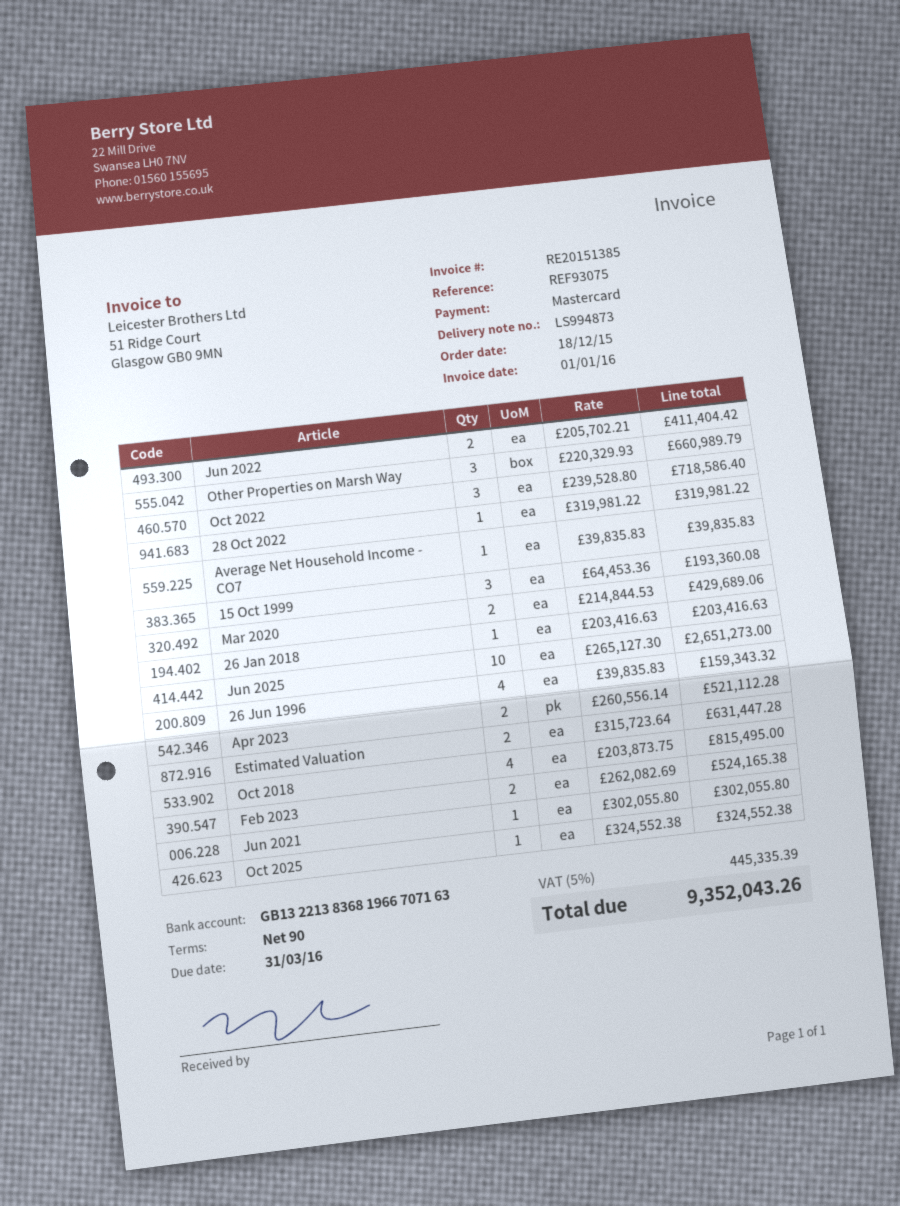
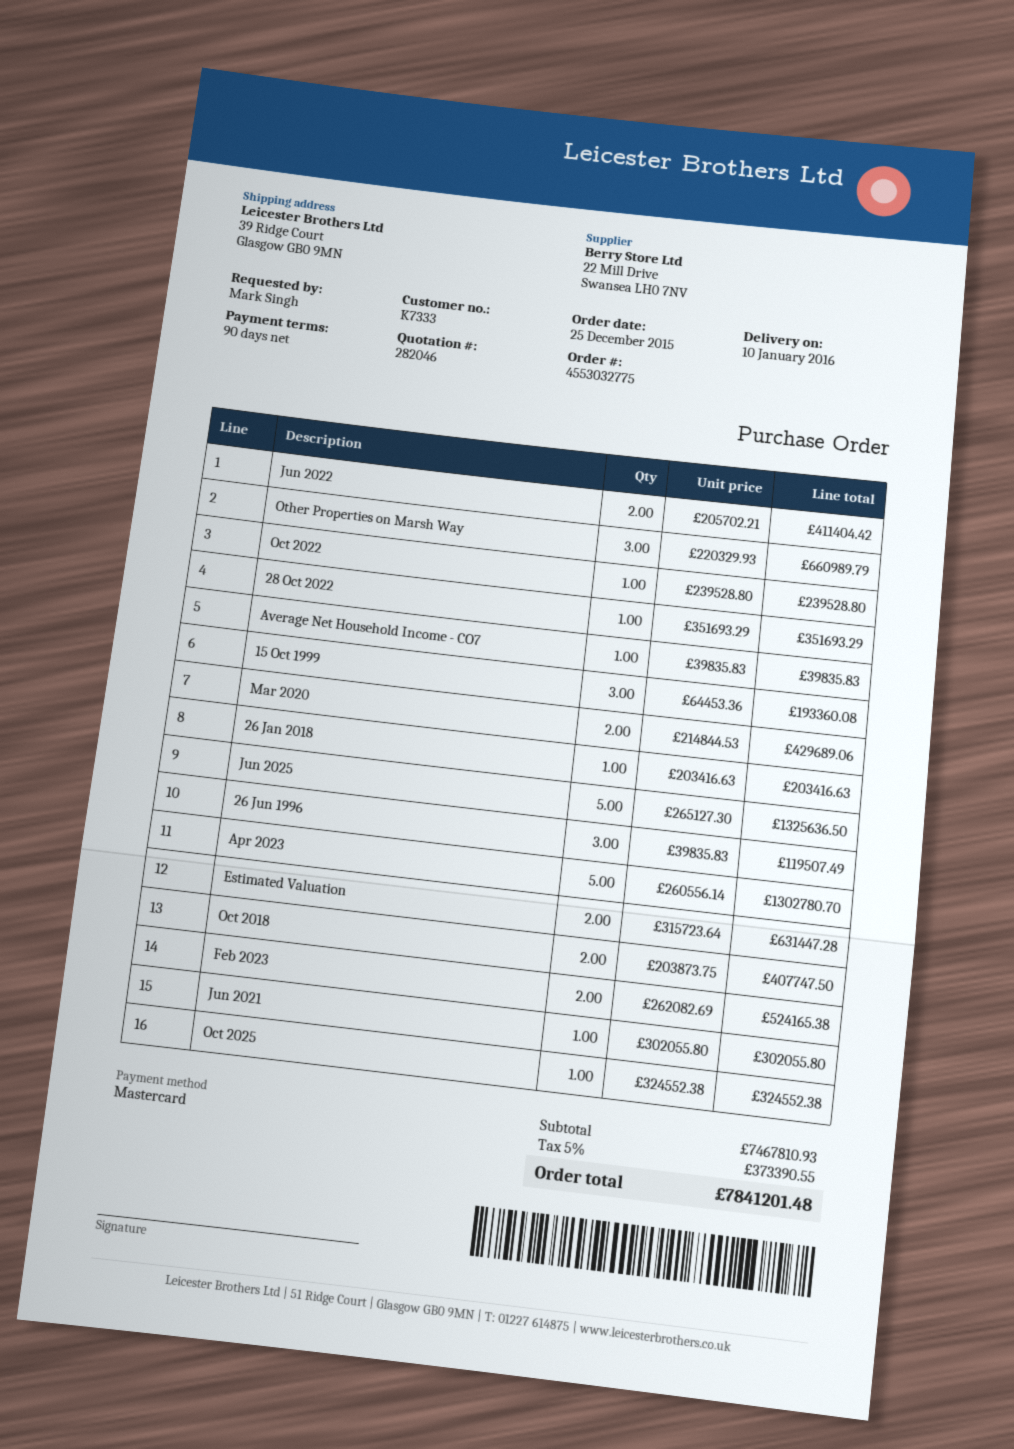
order date: 2015-12-18 -> 2015-12-25
Oct 2022: 3 x 239528.80 = 718586.40 -> 1 x 239528.80 = 239528.80
28 Oct 2022: 1 x 319981.22 = 319981.22 -> 1 x 351693.29 = 351693.29
Jun 2025: 10 x 265127.30 = 2651273.00 -> 5 x 265127.30 = 1325636.50
26 Jun 1996: 4 x 39835.83 = 159343.32 -> 3 x 39835.83 = 119507.49
Apr 2023: 2 x 260556.14 = 521112.28 -> 5 x 260556.14 = 1302780.70
Oct 2018: 4 x 203873.75 = 815495.00 -> 2 x 203873.75 = 407747.50
tax: 5% = 445335.39 -> 5% = 373390.55
total: 9352043.26 -> 7841201.48

